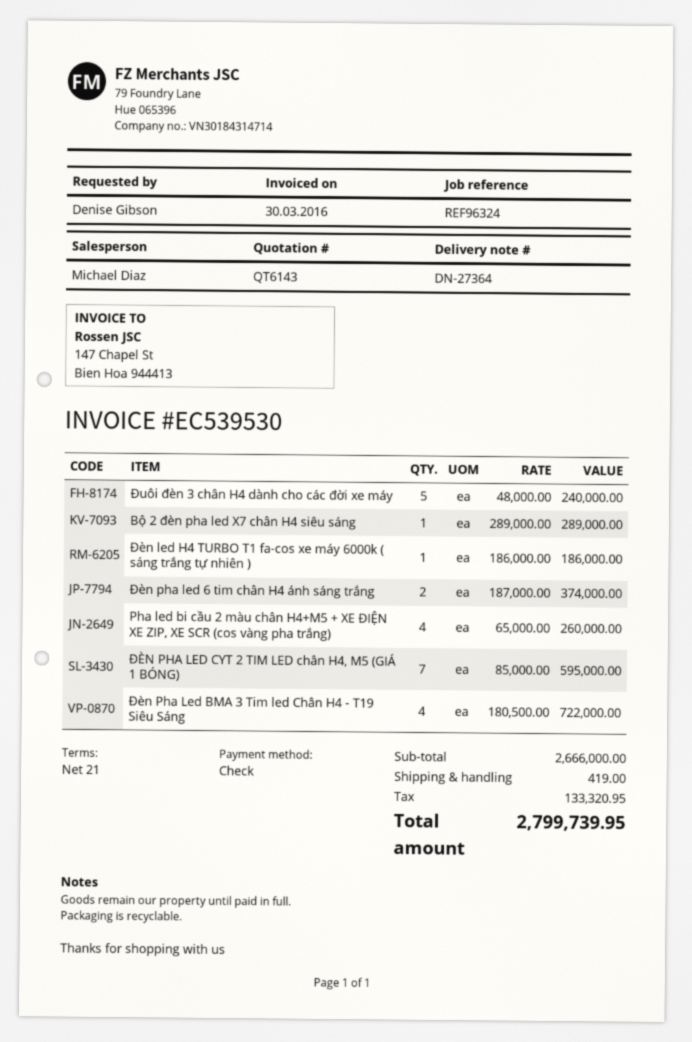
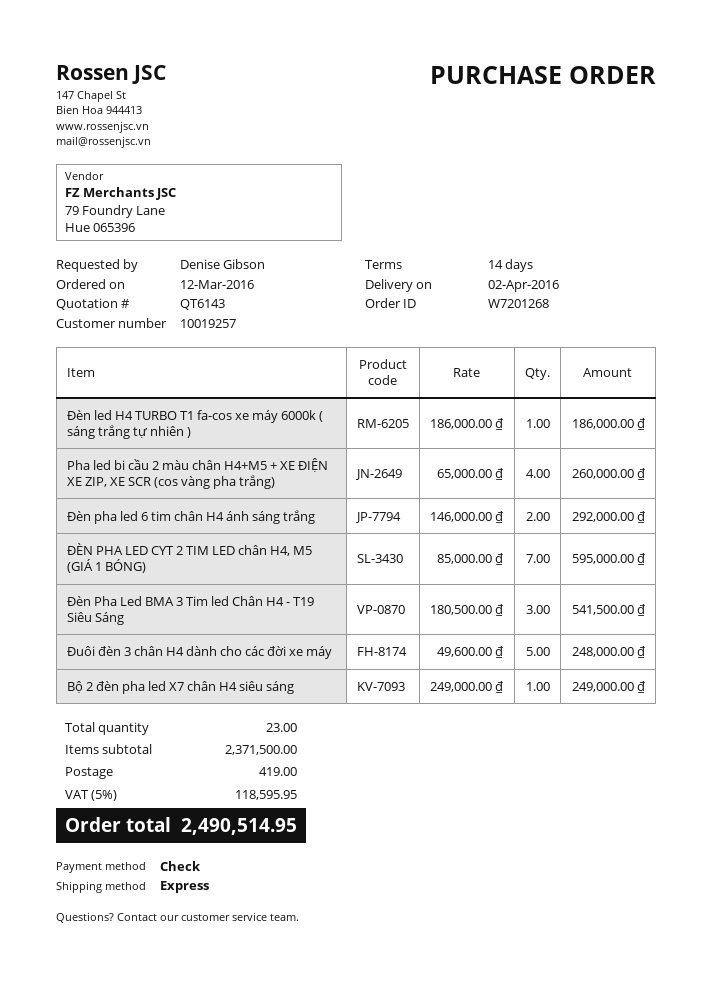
payment terms: 21 days -> 14 days
Đuôi đèn 3 chân H4 dành cho các đời xe máy: 5 x 48000.00 = 240000.00 -> 5 x 49600.00 = 248000.00
Bộ 2 đèn pha led X7 chân H4 siêu sáng: 1 x 289000.00 = 289000.00 -> 1 x 249000.00 = 249000.00
Đèn pha led 6 tim chân H4 ánh sáng trắng: 2 x 187000.00 = 374000.00 -> 2 x 146000.00 = 292000.00
Đèn Pha Led BMA 3 Tim led Chân H4 - T19 Siêu Sáng: 4 x 180500.00 = 722000.00 -> 3 x 180500.00 = 541500.00
subtotal: 2666000.00 -> 2371500.00
tax: 133320.95 -> 118595.95
total: 2799739.95 -> 2490514.95

